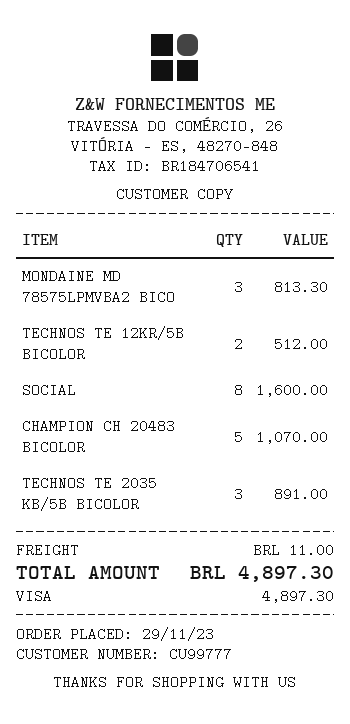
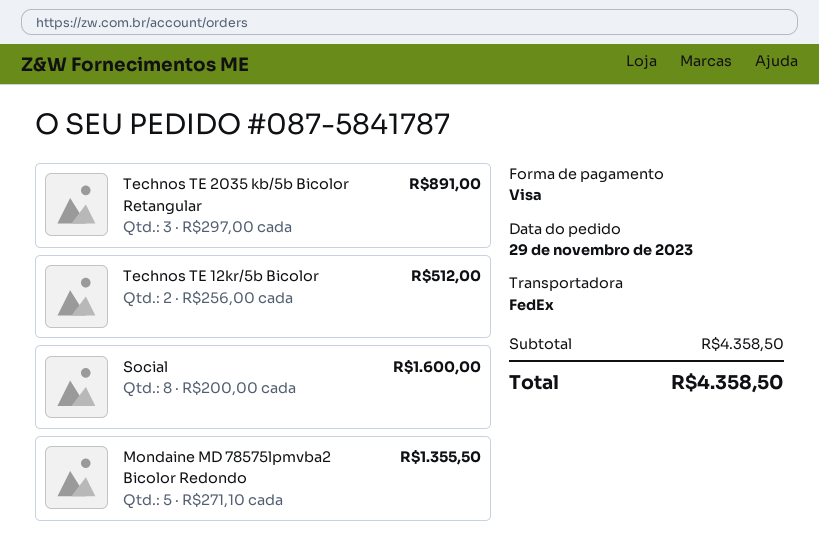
MONDAINE MD 78575LPMVBA2 BICO: 3 for 813.30 -> 5 for 1355.50
CHAMPION CH 20483 BICOLOR: 5 for 1070.00 -> none
shipping: 11.00 -> none
total: 4897.30 -> 4358.50

